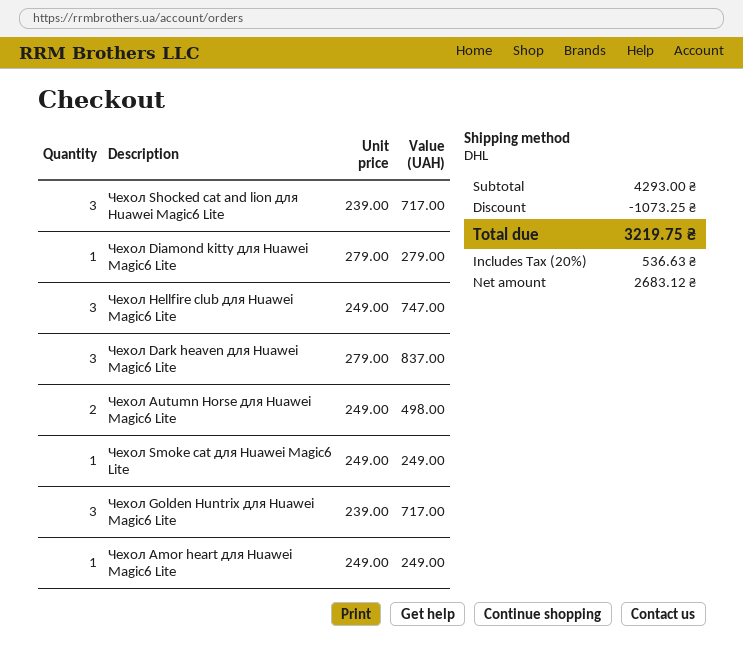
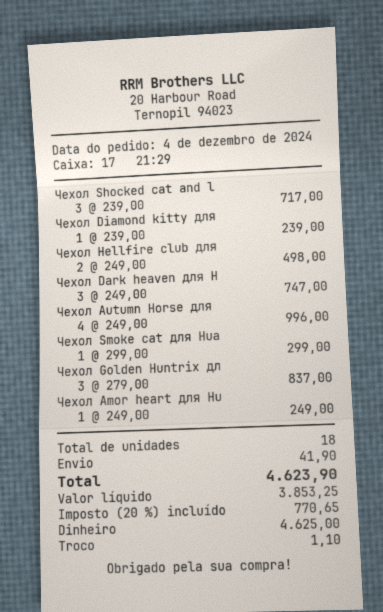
Чехол Diamond kitty для Huawei Magic6 Lite: 1 x 279.00 = 279.00 -> 1 x 239.00 = 239.00
Чехол Hellfire club для Huawei Magic6 Lite: 3 x 249.00 = 747.00 -> 2 x 249.00 = 498.00
Чехол Dark heaven для Huawei Magic6 Lite: 3 x 279.00 = 837.00 -> 3 x 249.00 = 747.00
Чехол Autumn Horse для Huawei Magic6 Lite: 2 x 249.00 = 498.00 -> 4 x 249.00 = 996.00
Чехол Smoke cat для Huawei Magic6 Lite: 1 x 249.00 = 249.00 -> 1 x 299.00 = 299.00
Чехол Golden Huntrix для Huawei Magic6 Lite: 3 x 239.00 = 717.00 -> 3 x 279.00 = 837.00
discount: 1073.25 -> none
shipping: none -> 41.90
net: 2683.12 -> 3853.25
tax: 20% = 536.63 -> 20% = 770.65
total: 3219.75 -> 4623.90

